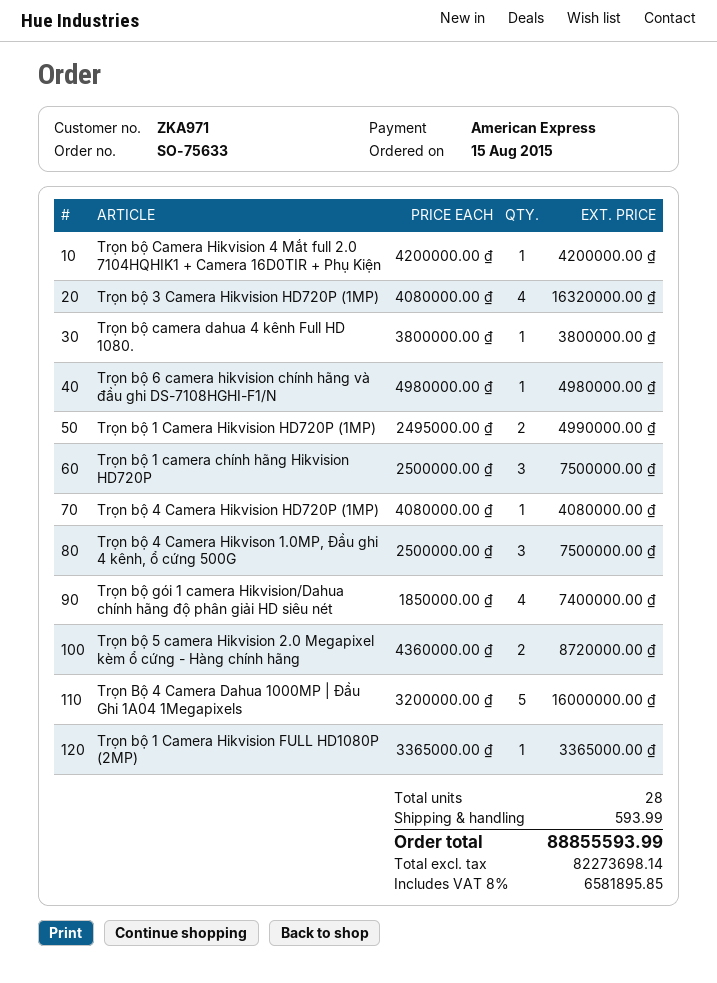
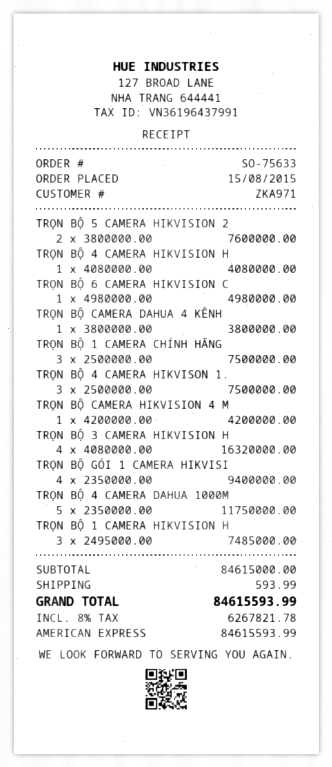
Trọn bộ 1 Camera Hikvision HD720P (1MP): 2 x 2495000.00 = 4990000.00 -> 3 x 2495000.00 = 7485000.00
Trọn bộ gói 1 camera Hikvision/Dahua chính hãng độ phân giải HD siêu nét: 4 x 1850000.00 = 7400000.00 -> 4 x 2350000.00 = 9400000.00
Trọn bộ 5 camera Hikvision 2.0 Megapixel kèm ổ cứng - Hàng chính hãng: 2 x 4360000.00 = 8720000.00 -> 2 x 3800000.00 = 7600000.00
Trọn Bộ 4 Camera Dahua 1000MP | Đầu Ghi 1A04 1Megapixels: 5 x 3200000.00 = 16000000.00 -> 5 x 2350000.00 = 11750000.00
Trọn bộ 1 Camera Hikvision FULL HD1080P (2MP): 1 x 3365000.00 = 3365000.00 -> none
tax: 8% = 6581895.85 -> 8% = 6267821.78
total: 88855593.99 -> 84615593.99

